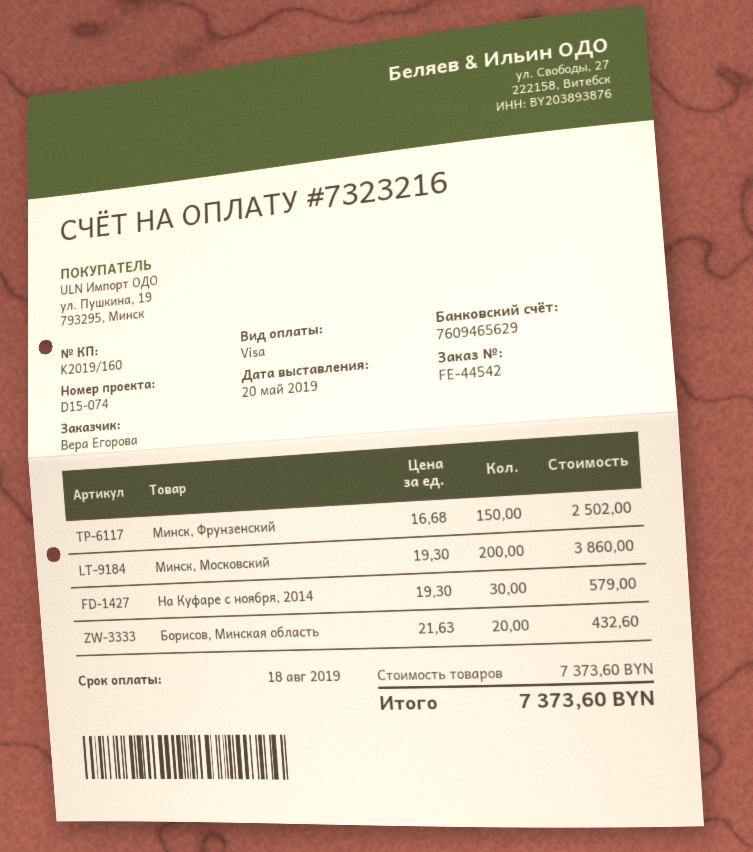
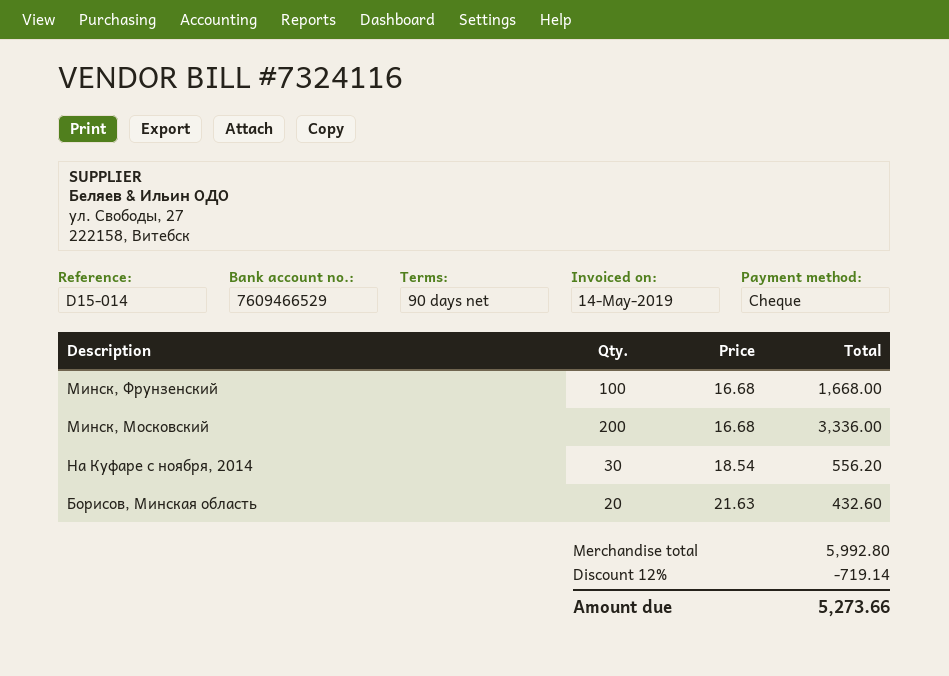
invoice number: 7323216 -> 7324116
invoice date: 2019-05-20 -> 2019-05-14
reference: D15-074 -> D15-014
payment method: Visa -> cheque
bank account: 7609465629 -> 7609466529
Минск, Фрунзенский: 150 x 16.68 = 2502.00 -> 100 x 16.68 = 1668.00
Минск, Московский: 200 x 19.30 = 3860.00 -> 200 x 16.68 = 3336.00
На Куфаре с ноября, 2014: 30 x 19.30 = 579.00 -> 30 x 18.54 = 556.20
subtotal: 7373.60 -> 5992.80
discount: none -> 12% = 719.14
total: 7373.60 -> 5273.66

